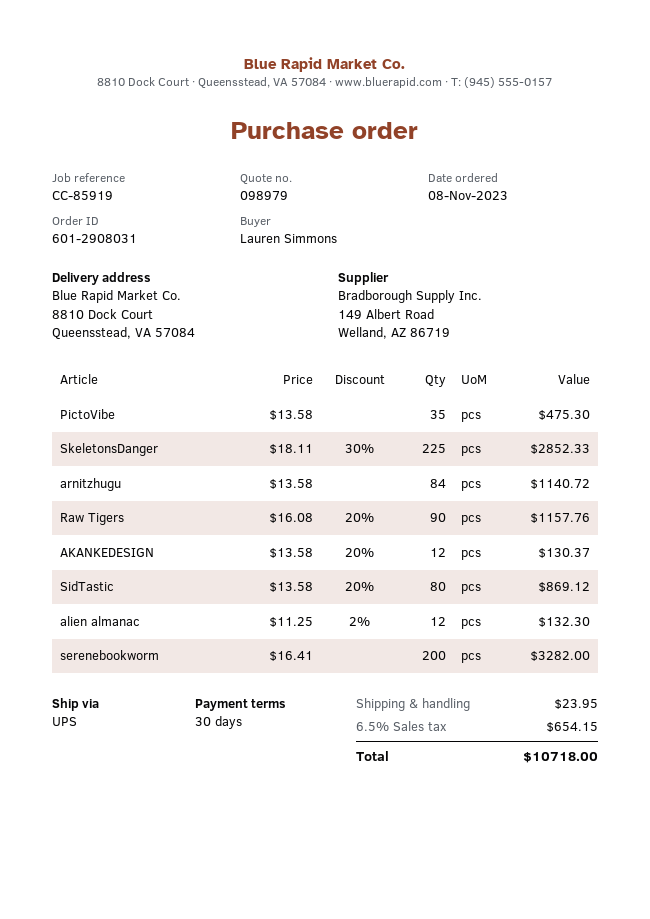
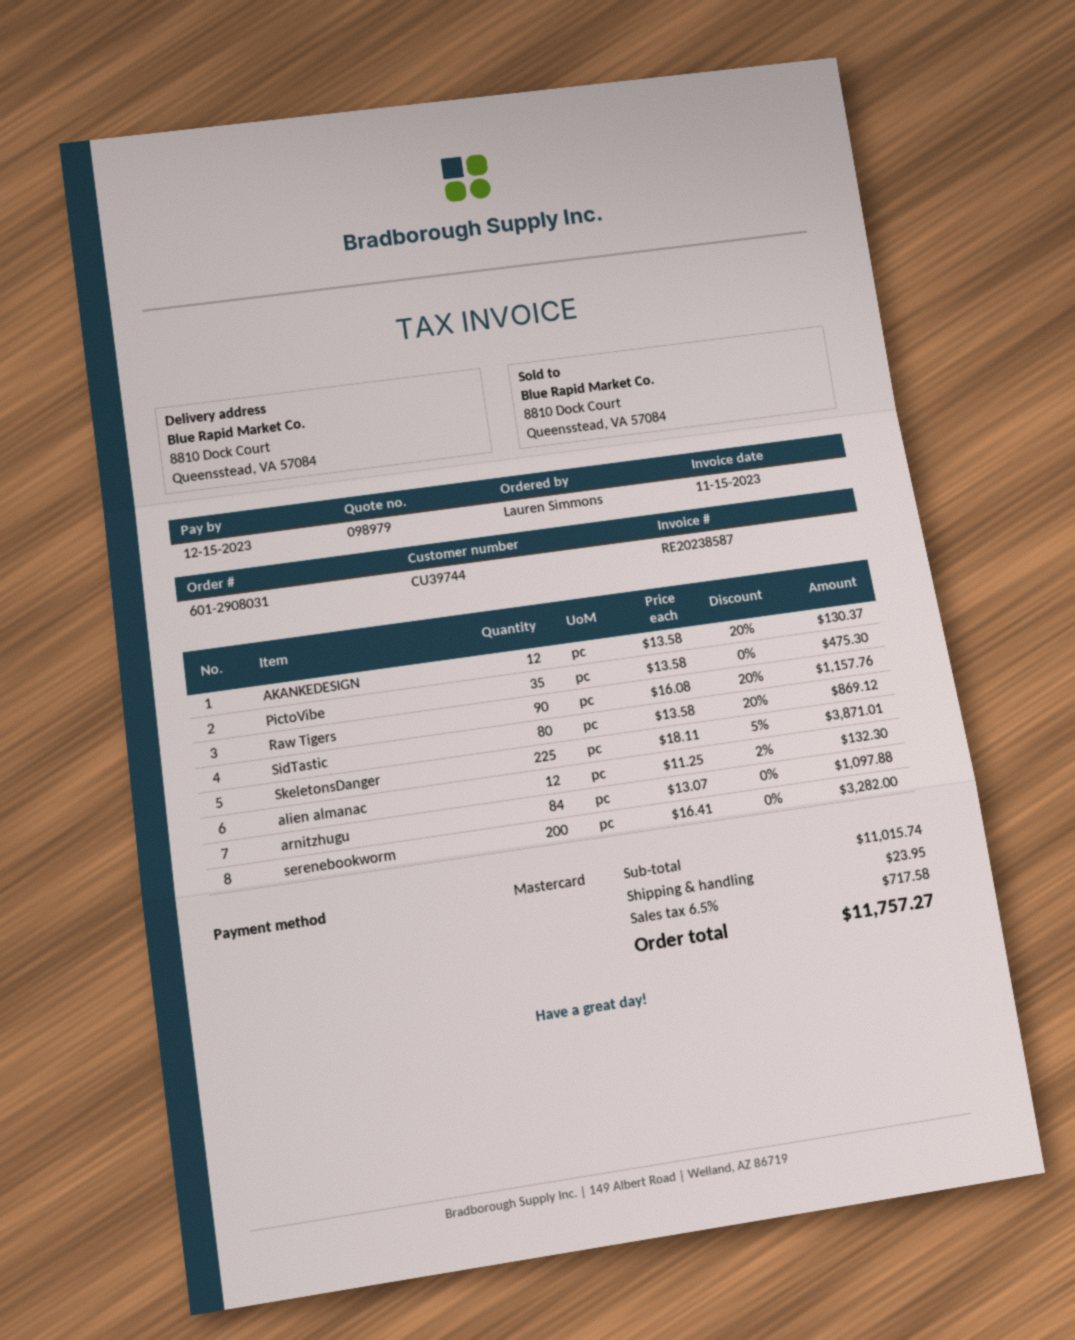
SkeletonsDanger: 225 x 18.11 - 30% = 2852.33 -> 225 x 18.11 - 5% = 3871.01
arnitzhugu: 84 x 13.58 = 1140.72 -> 84 x 13.07 = 1097.88
tax: 6.5% = 654.15 -> 6.5% = 717.58
total: 10718.00 -> 11757.27

